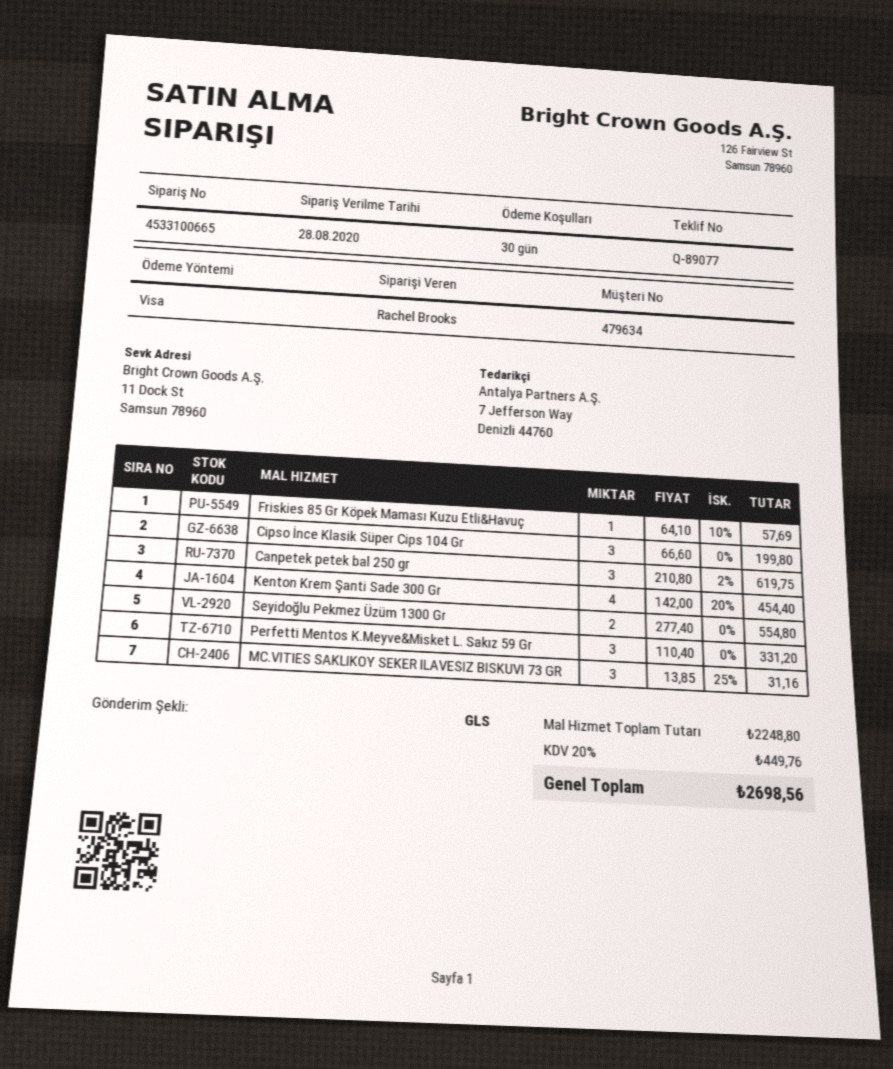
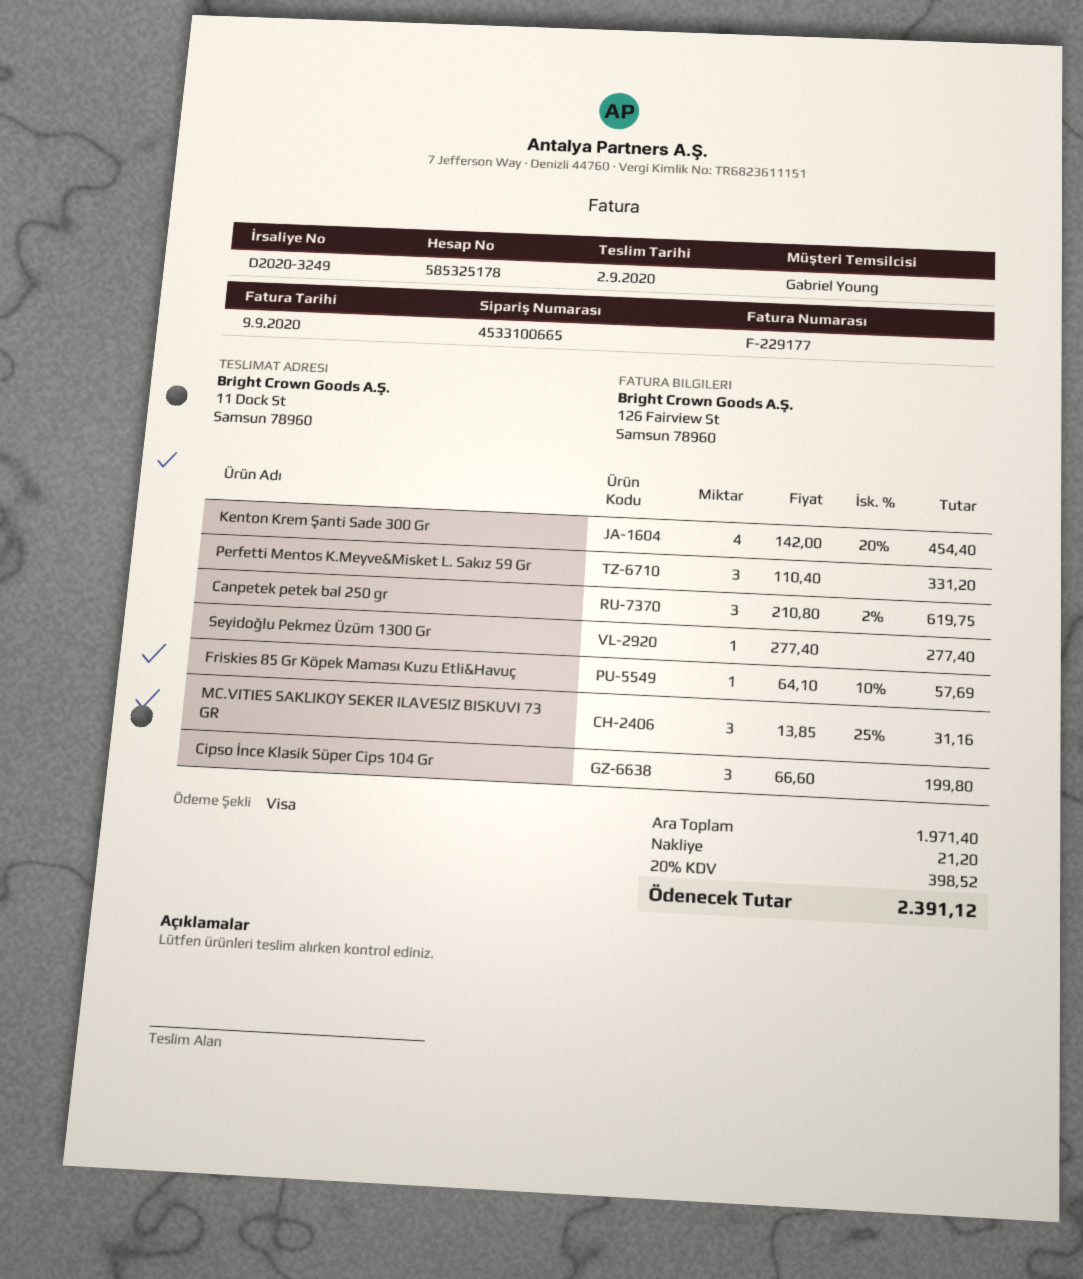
Seyidoğlu Pekmez Üzüm 1300 Gr: 2 x 277.40 = 554.80 -> 1 x 277.40 = 277.40
subtotal: 2248.80 -> 1971.40
shipping: none -> 21.20
tax: 20% = 449.76 -> 20% = 398.52
total: 2698.56 -> 2391.12

